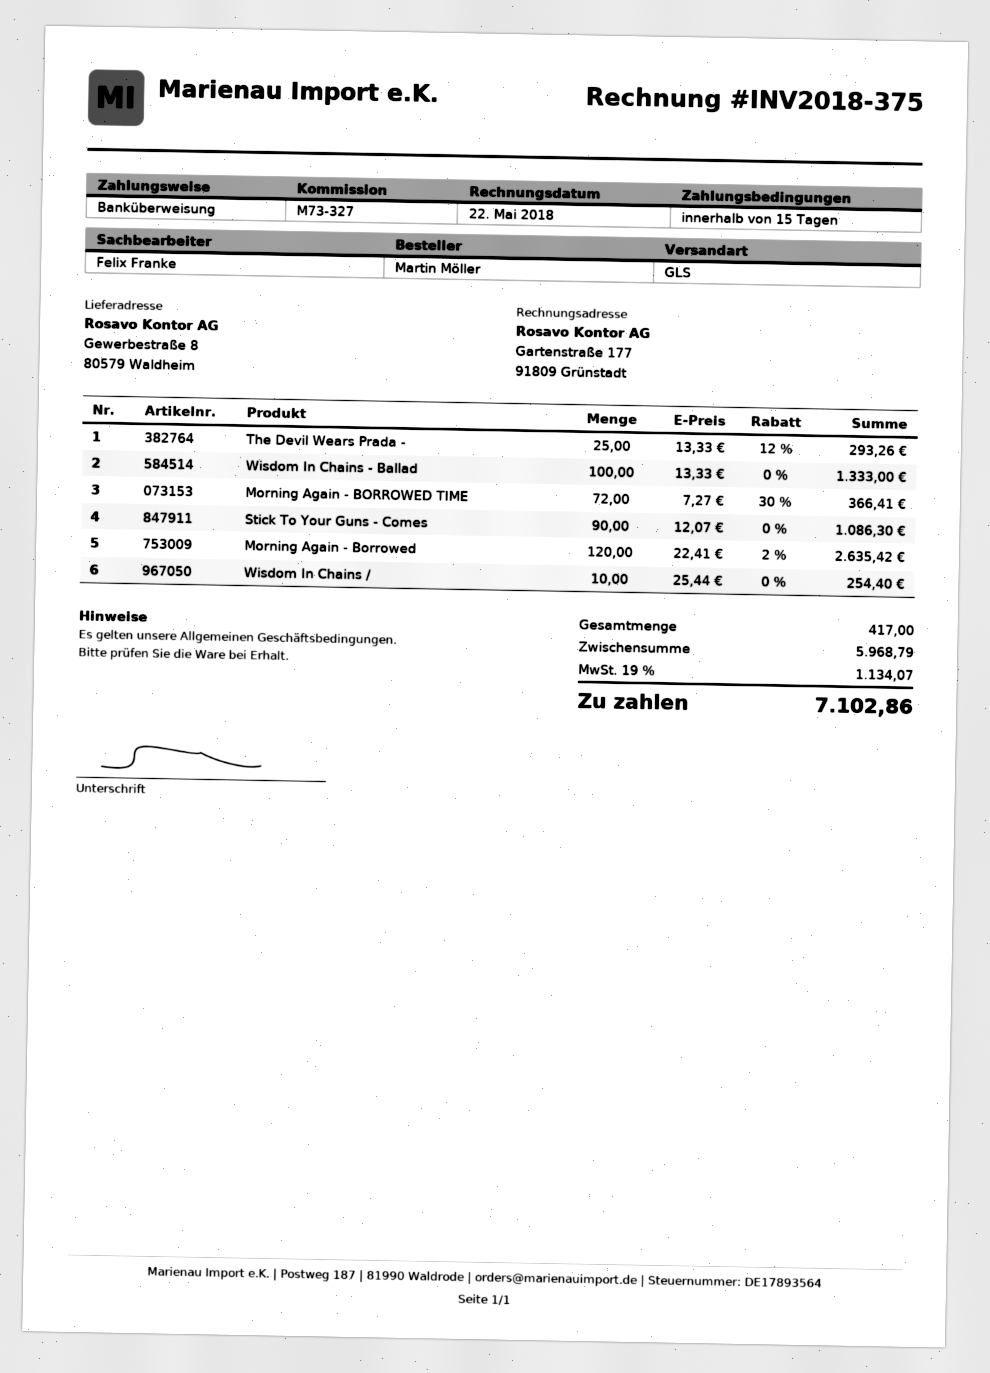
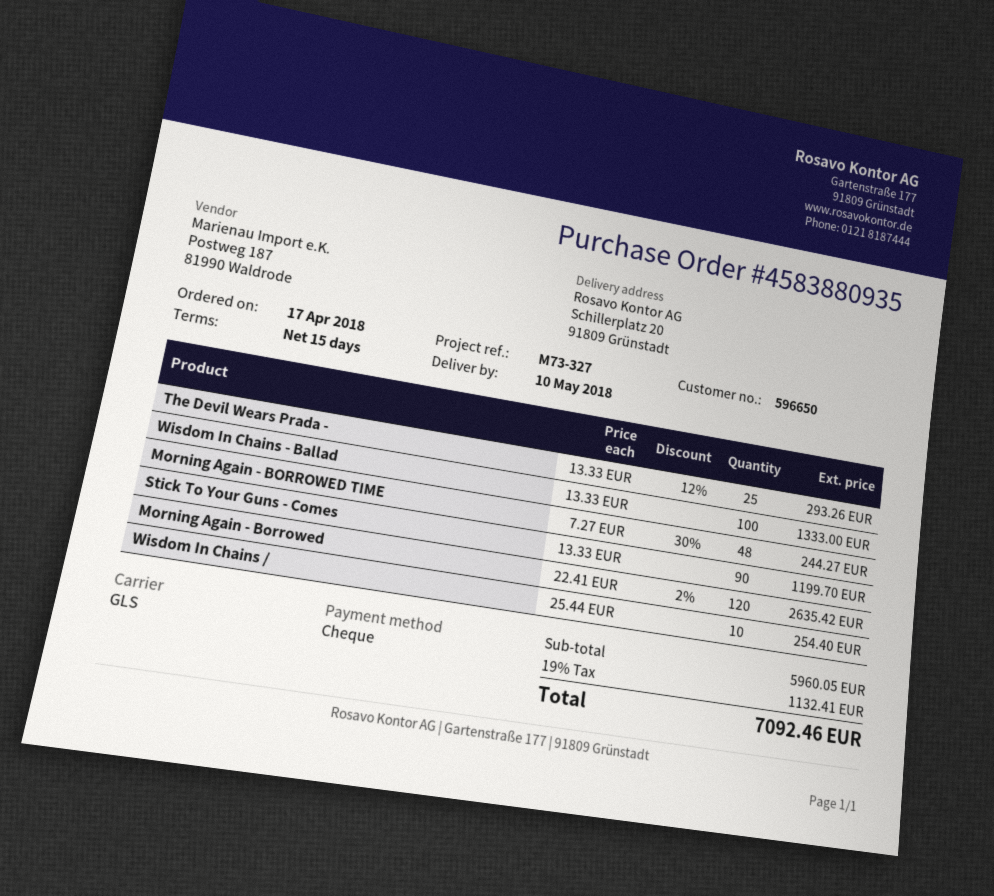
payment method: bank transfer -> cheque
ship to: Gewerbestraße 8, 80579 Waldheim -> Schillerplatz 20, 91809 Grünstadt
Morning Again - BORROWED TIME: 72 x 7.27 - 30% = 366.41 -> 48 x 7.27 - 30% = 244.27
Stick To Your Guns - Comes: 90 x 12.07 = 1086.30 -> 90 x 13.33 = 1199.70
subtotal: 5968.79 -> 5960.05
tax: 19% = 1134.07 -> 19% = 1132.41
total: 7102.86 -> 7092.46

